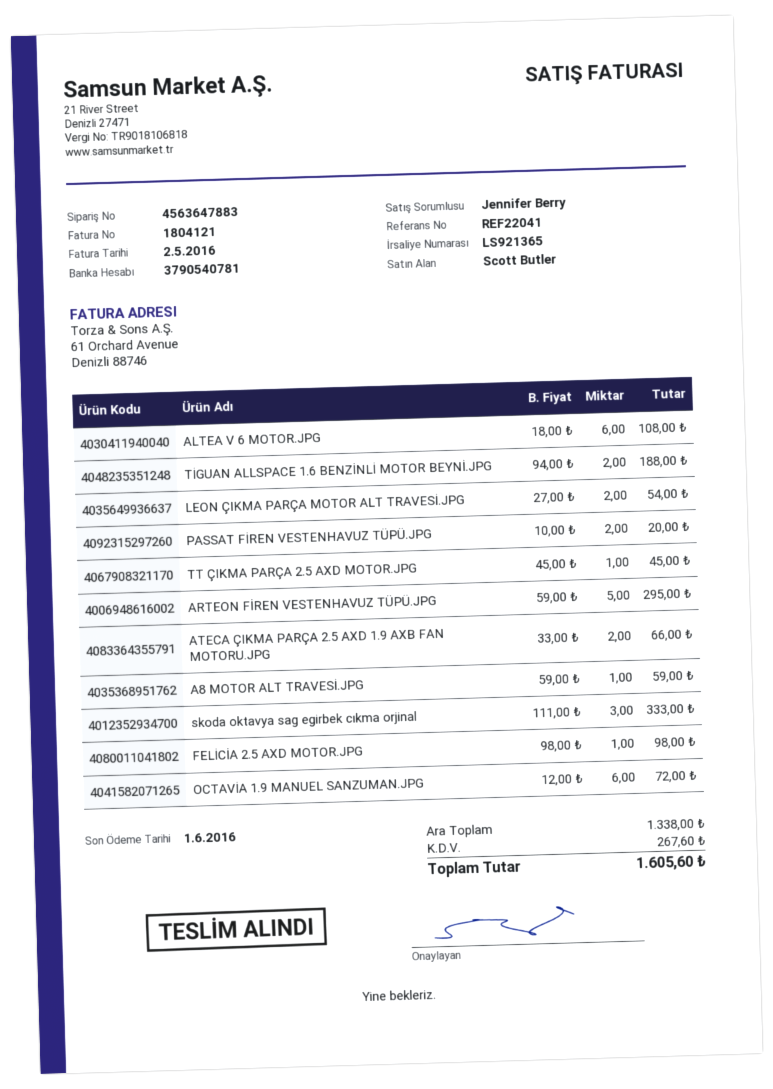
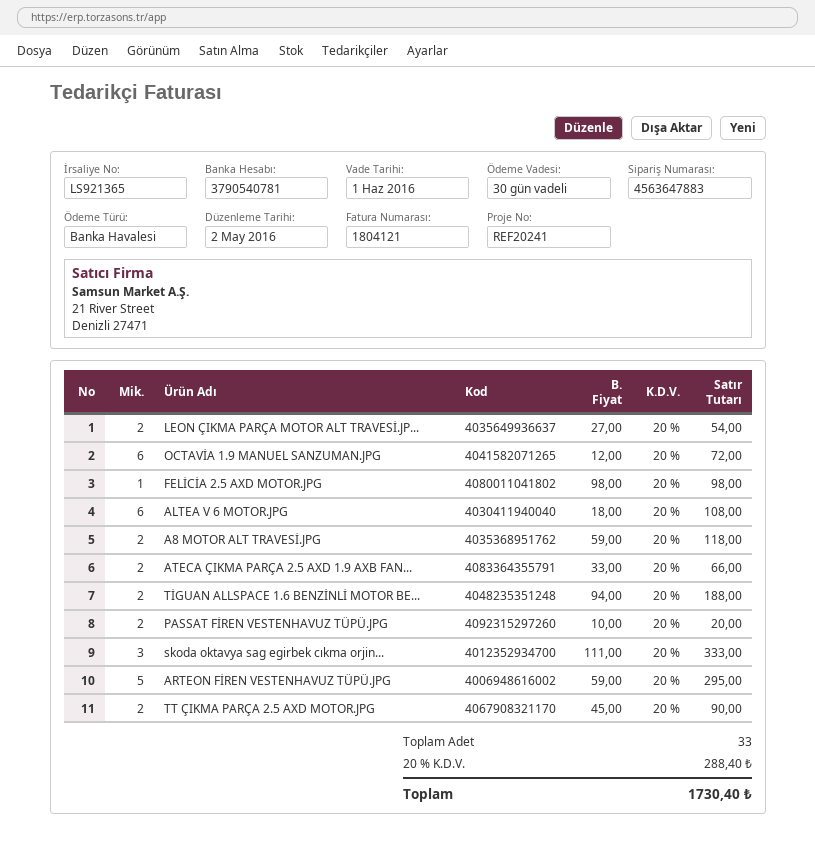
reference: REF22041 -> REF20241
TT ÇIKMA PARÇA 2.5 AXD MOTOR.JPG: 1 x 45.00 = 45.00 -> 2 x 45.00 = 90.00
A8 MOTOR ALT TRAVESİ.JPG: 1 x 59.00 = 59.00 -> 2 x 59.00 = 118.00
tax: 267.60 -> 288.40
total: 1605.60 -> 1730.40

